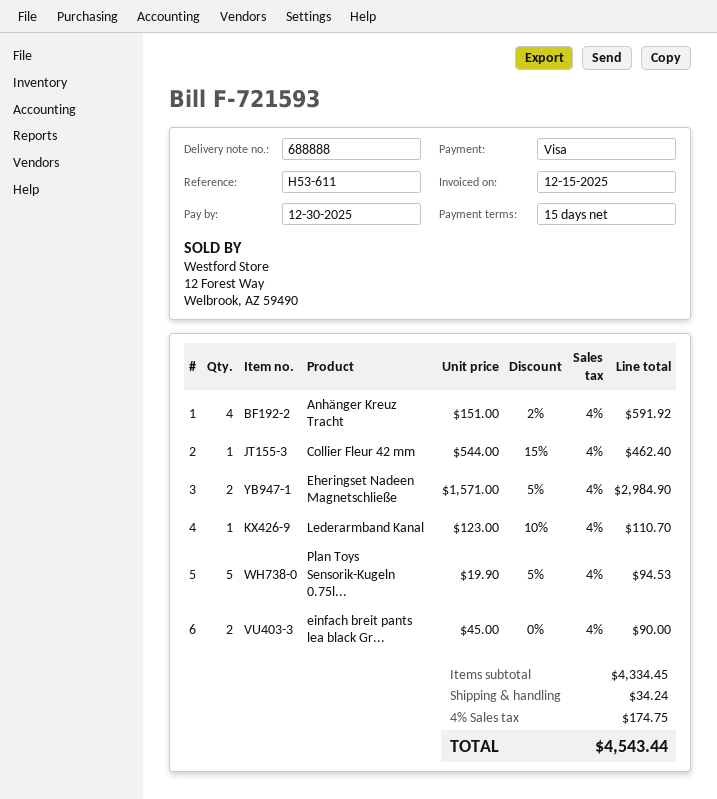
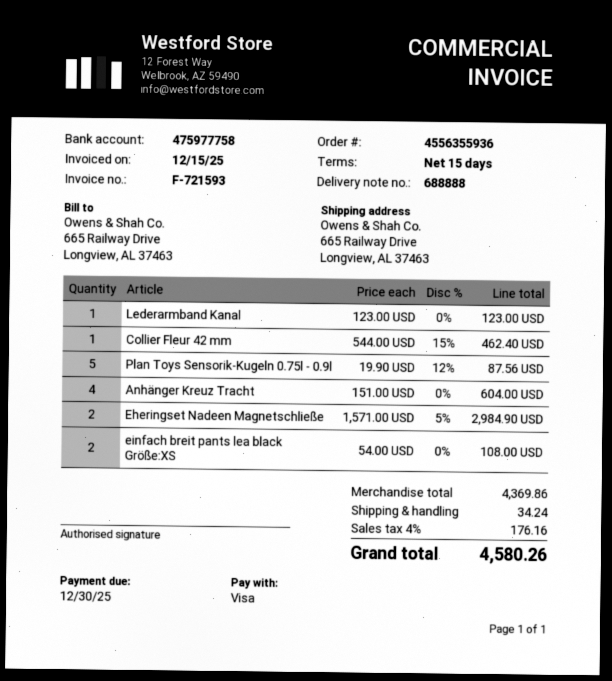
Anhänger Kreuz Tracht: 4 x 151.00 - 2% = 591.92 -> 4 x 151.00 = 604.00
Lederarmband Kanal: 1 x 123.00 - 10% = 110.70 -> 1 x 123.00 = 123.00
Plan Toys Sensorik-Kugeln 0.75l...: 5 x 19.90 - 5% = 94.53 -> 5 x 19.90 - 12% = 87.56
einfach breit pants lea black Gr...: 2 x 45.00 = 90.00 -> 2 x 54.00 = 108.00
subtotal: 4334.45 -> 4369.86
tax: 4% = 174.75 -> 4% = 176.16
total: 4543.44 -> 4580.26

